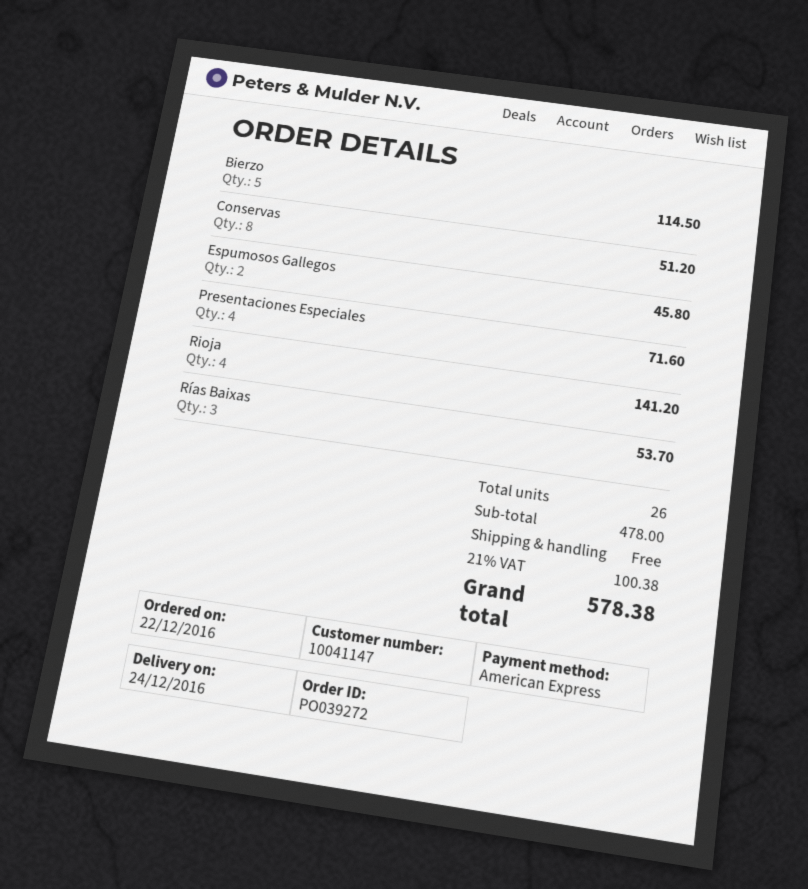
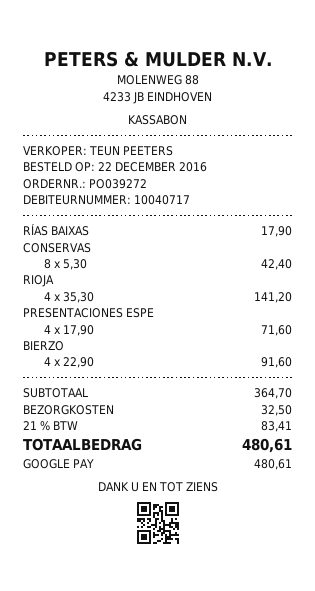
customer number: 10041147 -> 10040717
payment method: American Express -> Google Pay
Bierzo: 5 for 114.50 -> 4 for 91.60
Conservas: 8 for 51.20 -> 8 for 42.40
Espumosos Gallegos: 2 for 45.80 -> none
Rías Baixas: 3 for 53.70 -> 1 for 17.90
subtotal: 478.00 -> 364.70
shipping: 0.00 -> 32.50
tax: 21% = 100.38 -> 21% = 83.41
total: 578.38 -> 480.61

